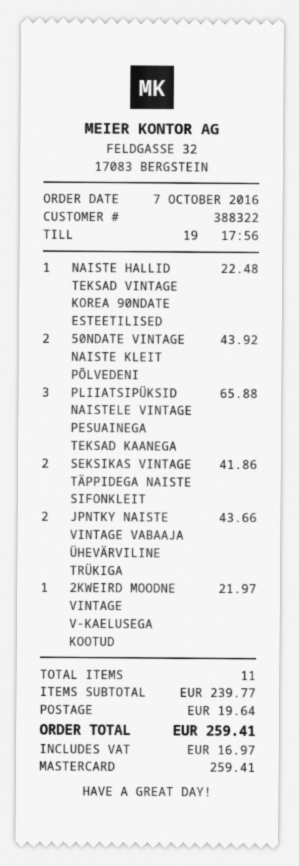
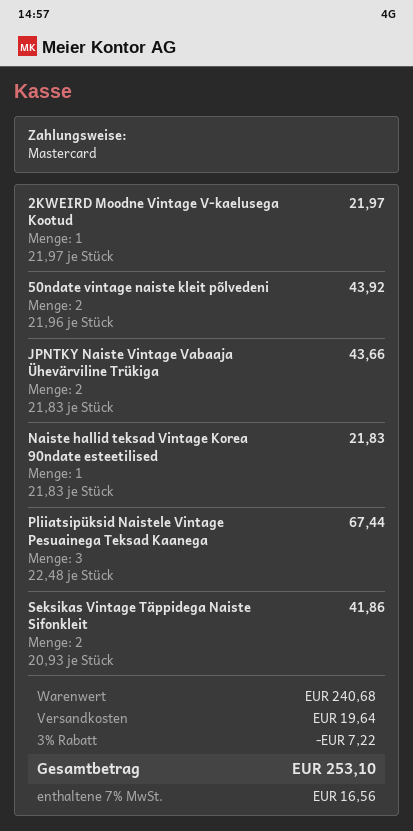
NAISTE HALLID TEKSAD VINTAGE KOREA 90NDATE ESTEETILISED: 1 for 22.48 -> 1 for 21.83
PLIIATSIPÜKSID NAISTELE VINTAGE PESUAINEGA TEKSAD KAANEGA: 3 for 65.88 -> 3 for 67.44
subtotal: 239.77 -> 240.68
discount: none -> 3% = 7.22
tax: 16.97 -> 16.56
total: 259.41 -> 253.10

